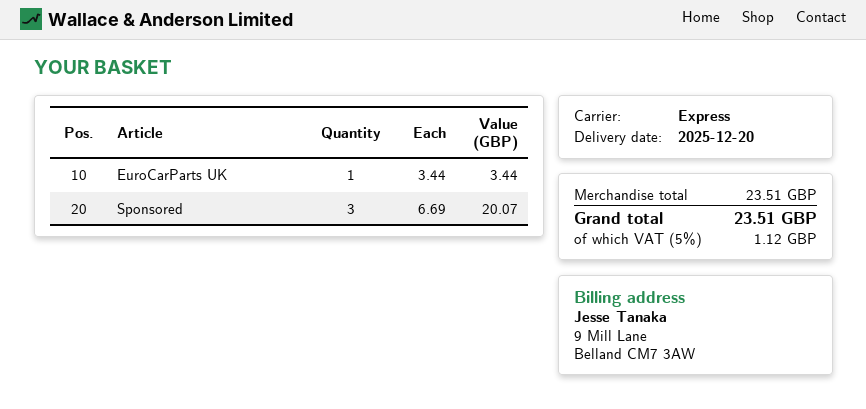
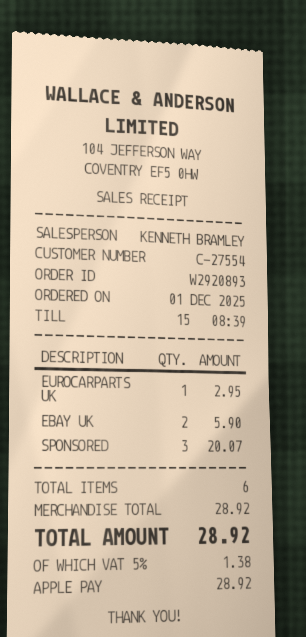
EuroCarParts UK: 1 for 3.44 -> 1 for 2.95
EBAY UK: none -> 2 for 5.90
subtotal: 23.51 -> 28.92
tax: 5% = 1.12 -> 5% = 1.38
total: 23.51 -> 28.92

